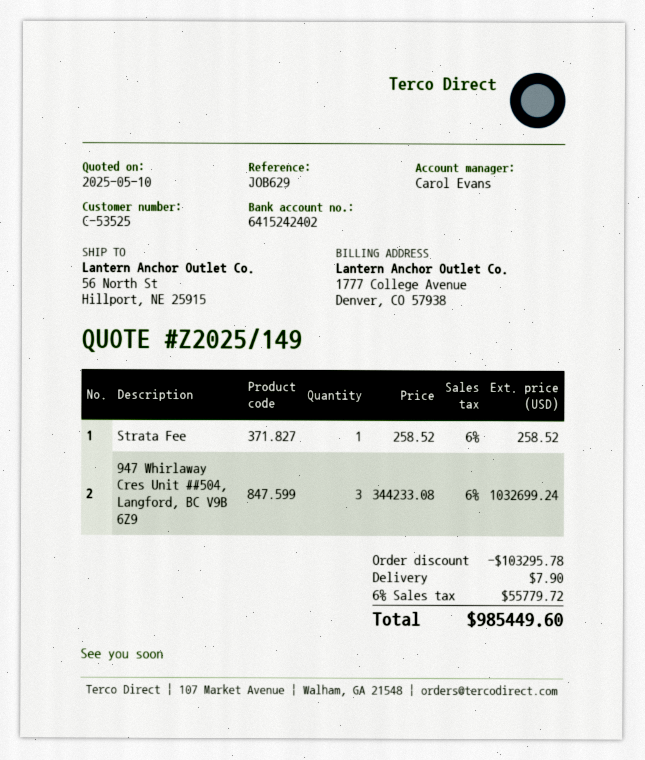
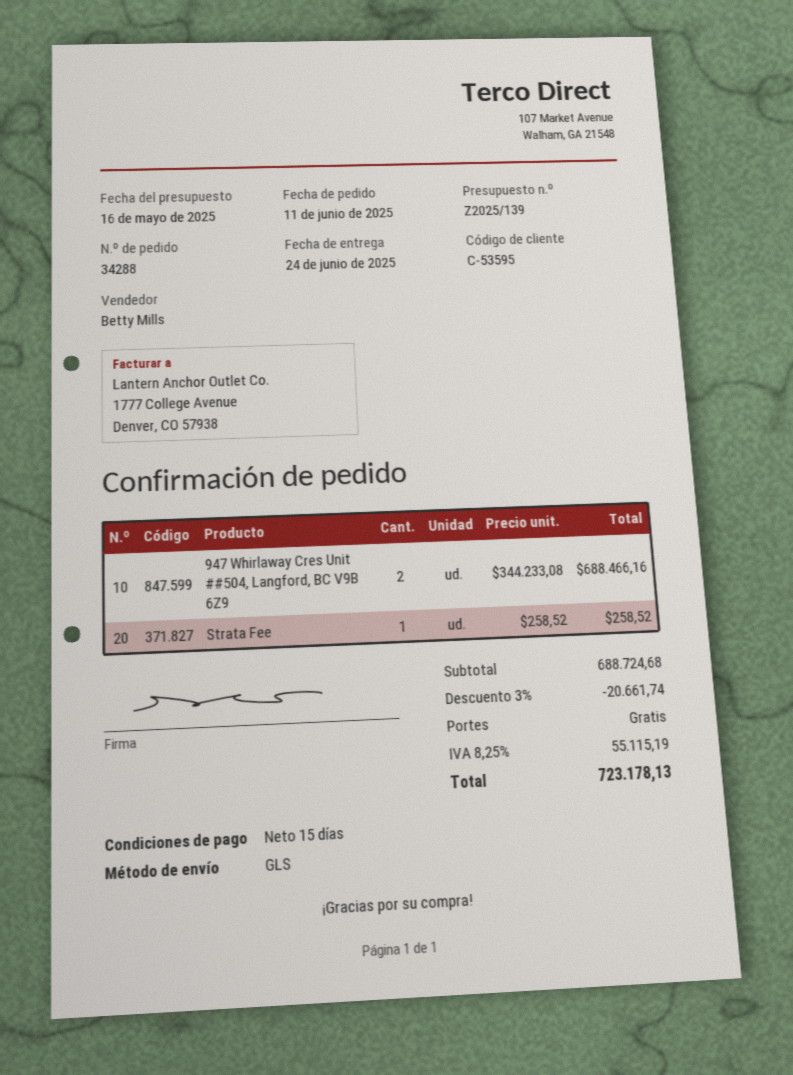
quote number: Z2025/149 -> Z2025/139
quote date: 2025-05-10 -> 2025-05-16
customer number: C-53525 -> C-53595
sales rep: Carol Evans -> Betty Mills
947 Whirlaway Cres Unit ##504, Langford, BC V9B 6Z9: 3 x 344233.08 = 1032699.24 -> 2 x 344233.08 = 688466.16
discount: 103295.78 -> 20661.74
shipping: 7.90 -> 0.00
tax: 6% = 55779.72 -> 8.25% = 55115.19
total: 985449.60 -> 723178.13

